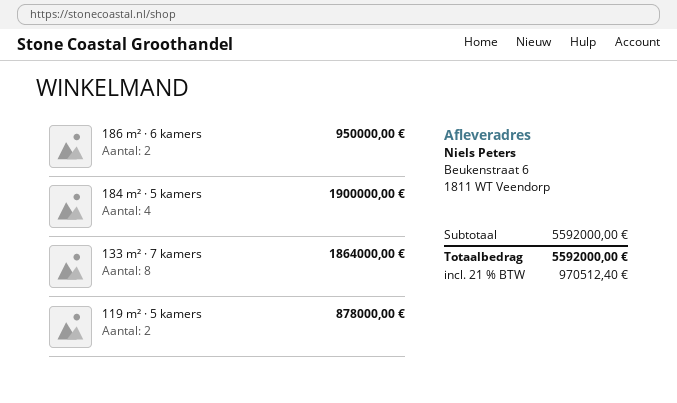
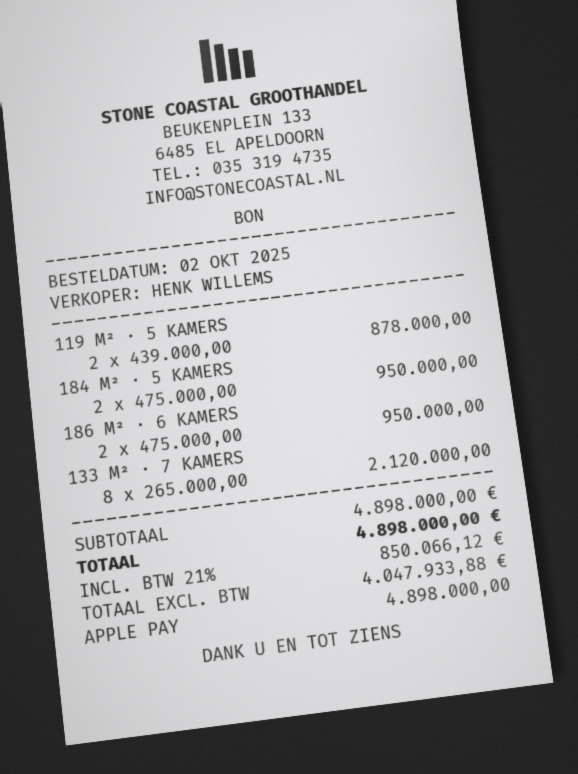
184 m² · 5 kamers: 4 for 1900000.00 -> 2 for 950000.00
133 m² · 7 kamers: 8 for 1864000.00 -> 8 for 2120000.00
subtotal: 5592000.00 -> 4898000.00
tax: 21% = 970512.40 -> 21% = 850066.12
total: 5592000.00 -> 4898000.00

